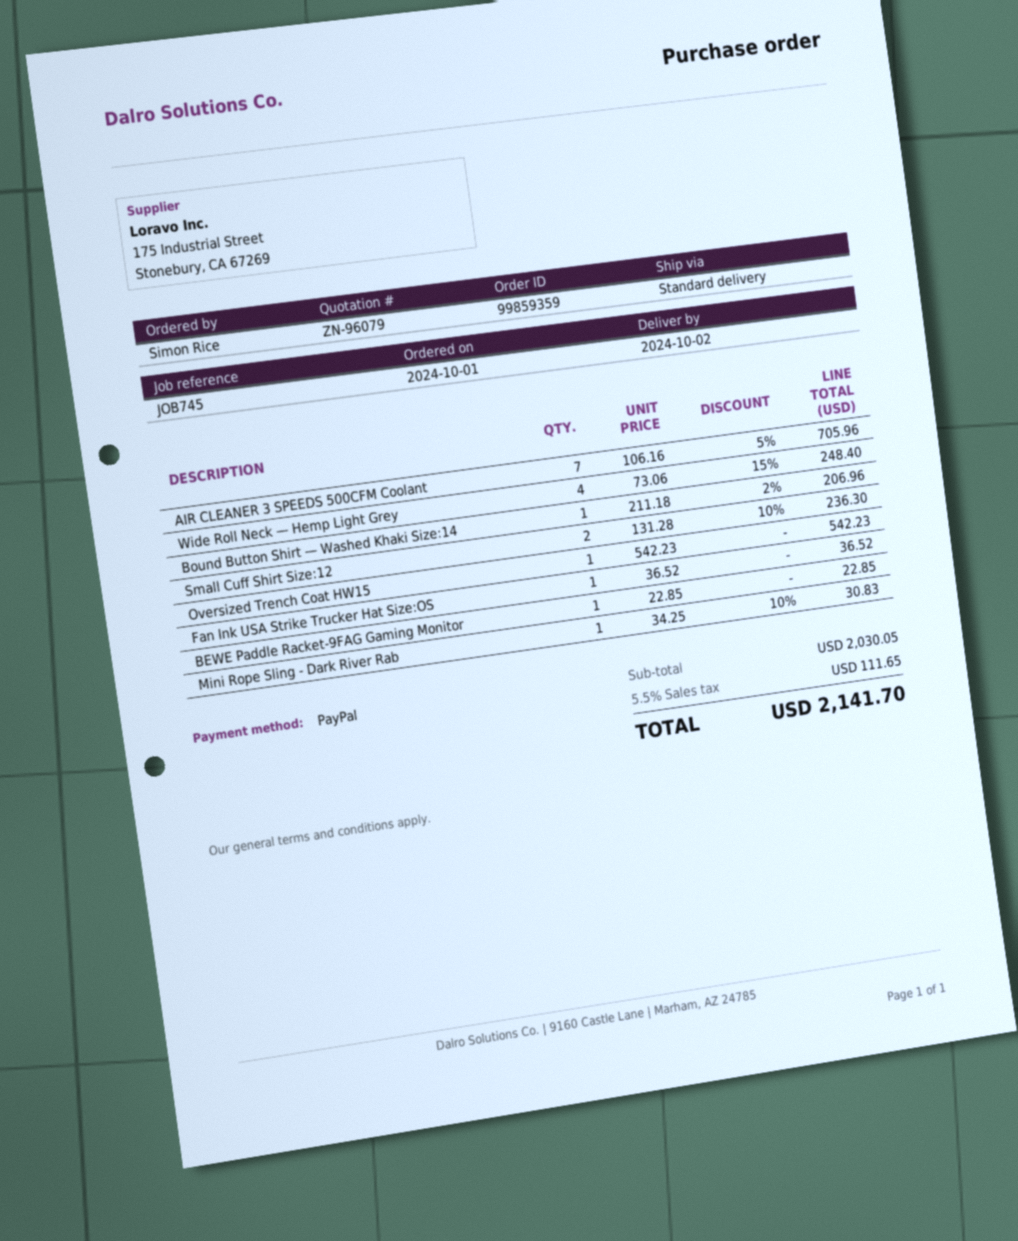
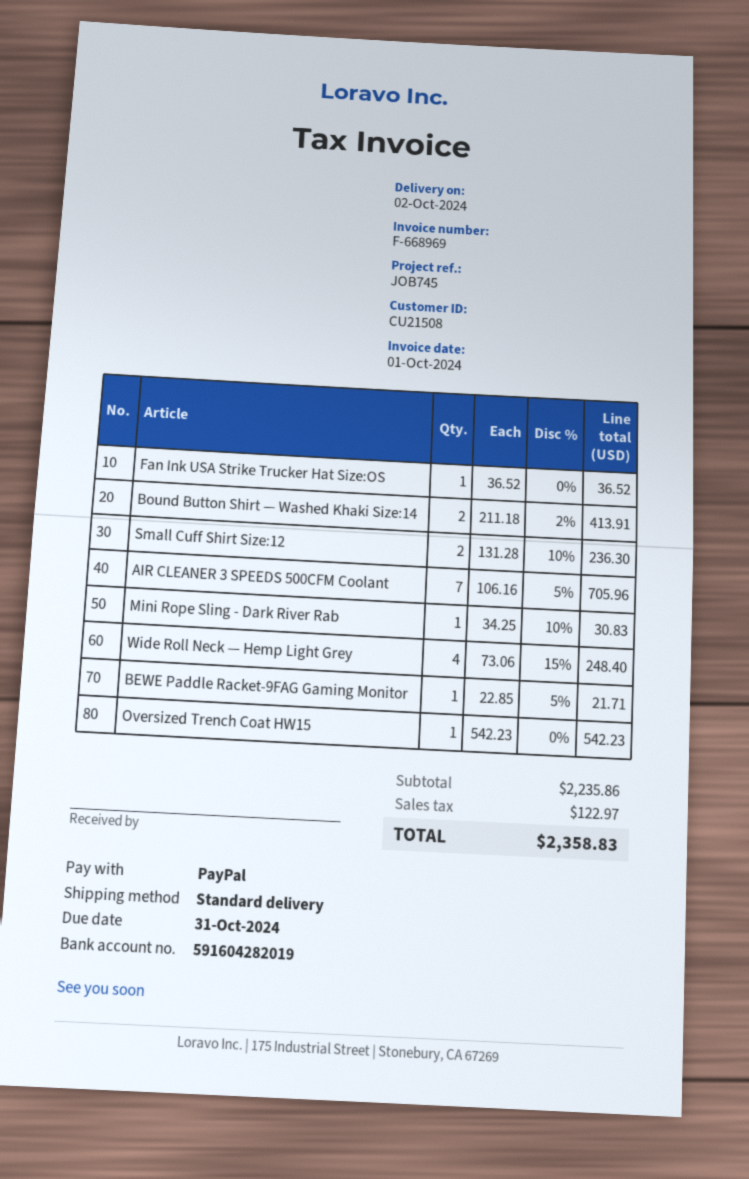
Bound Button Shirt — Washed Khaki Size:14: 1 x 211.18 - 2% = 206.96 -> 2 x 211.18 - 2% = 413.91
BEWE Paddle Racket-9FAG Gaming Monitor: 1 x 22.85 = 22.85 -> 1 x 22.85 - 5% = 21.71
subtotal: 2030.05 -> 2235.86
tax: 111.65 -> 122.97
total: 2141.70 -> 2358.83

